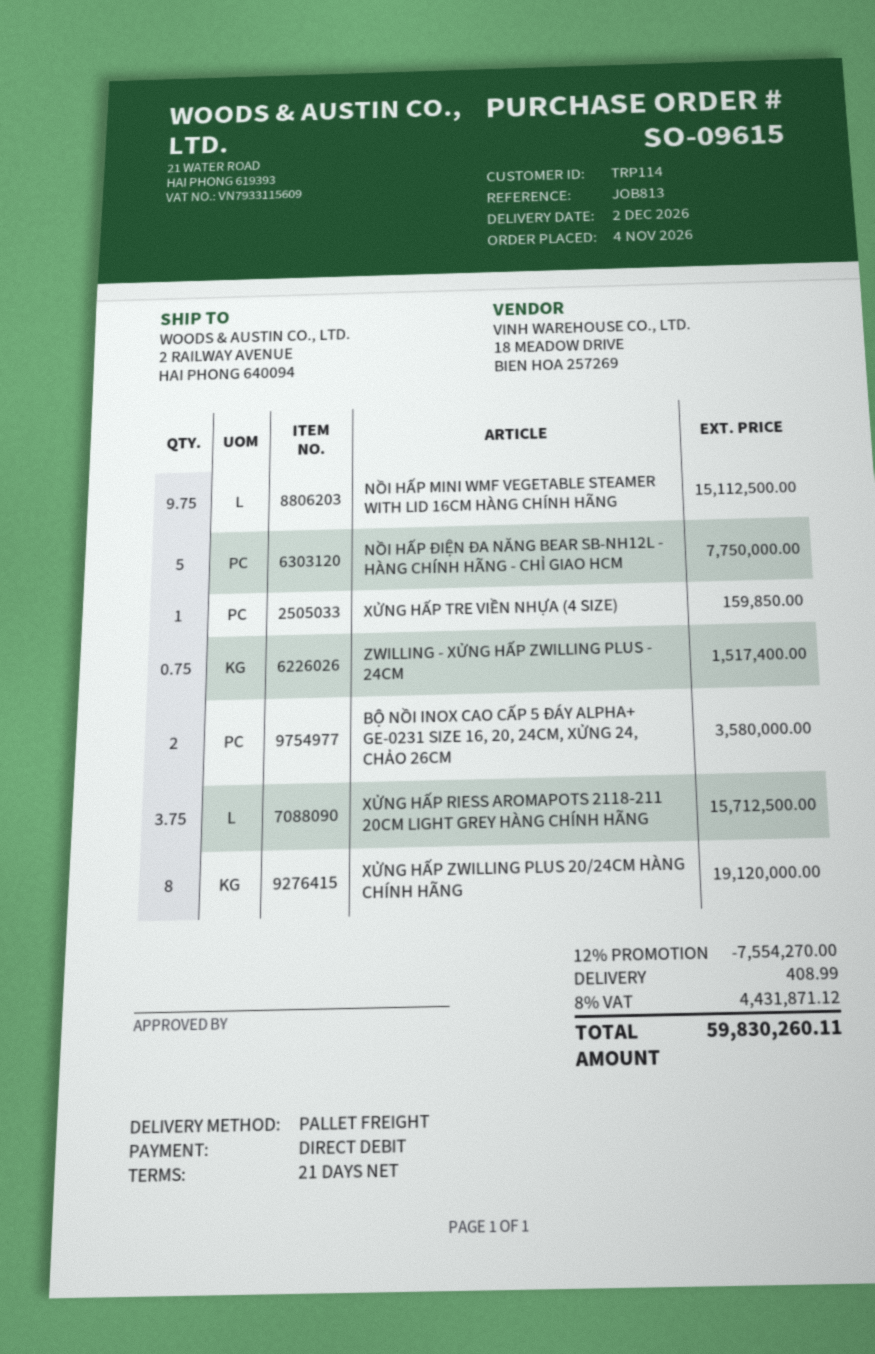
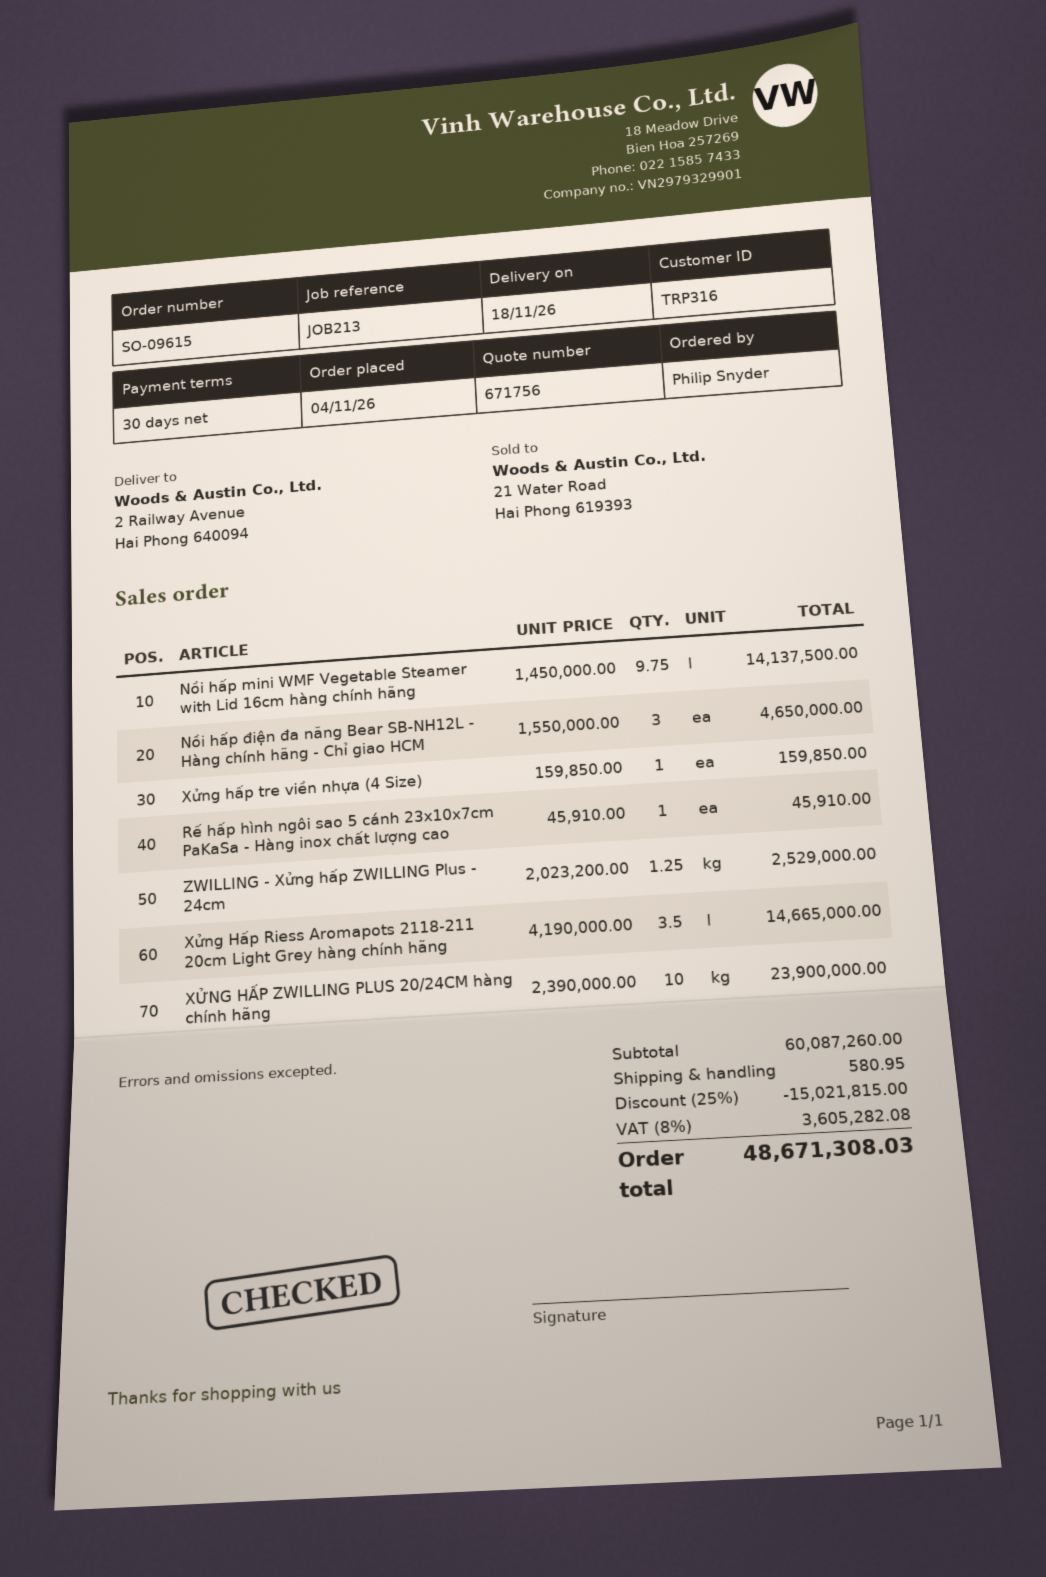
delivery date: 2026-12-02 -> 2026-11-18
payment terms: 21 days -> 30 days
customer number: TRP114 -> TRP316
reference: JOB813 -> JOB213
NỒI HẤP MINI WMF VEGETABLE STEAMER WITH LID 16CM HÀNG CHÍNH HÃNG: 9.75 for 15112500.00 -> 9.75 for 14137500.00
NỒI HẤP ĐIỆN ĐA NĂNG BEAR SB-NH12L - HÀNG CHÍNH HÃNG - CHỈ GIAO HCM: 5 for 7750000.00 -> 3 for 4650000.00
ZWILLING - XỬNG HẤP ZWILLING PLUS - 24CM: 0.75 for 1517400.00 -> 1.25 for 2529000.00
BỘ NỒI INOX CAO CẤP 5 ĐÁY ALPHA+ GE-0231 SIZE 16, 20, 24CM, XỬNG 24, CHẢO 26CM: 2 for 3580000.00 -> none
XỬNG HẤP RIESS AROMAPOTS 2118-211 20CM LIGHT GREY HÀNG CHÍNH HÃNG: 3.75 for 15712500.00 -> 3.5 for 14665000.00
XỬNG HẤP ZWILLING PLUS 20/24CM HÀNG CHÍNH HÃNG: 8 for 19120000.00 -> 10 for 23900000.00
Rế hấp hình ngôi sao 5 cánh 23x10x7cm PaKaSa - Hàng inox chất lượng cao: none -> 1 for 45910.00
discount: 12% = 7554270.00 -> 25% = 15021815.00
shipping: 408.99 -> 580.95
tax: 8% = 4431871.12 -> 8% = 3605282.08
total: 59830260.11 -> 48671308.03

